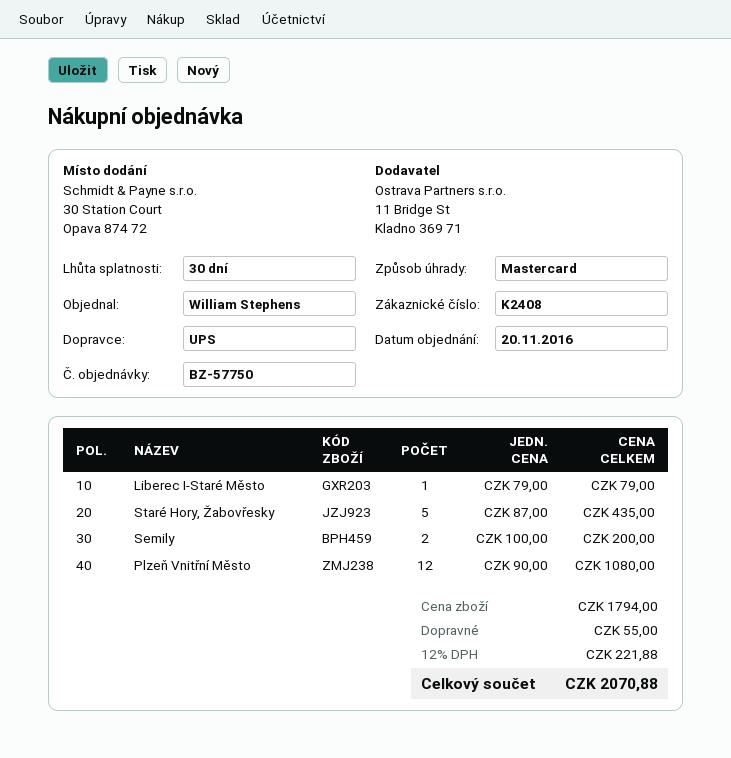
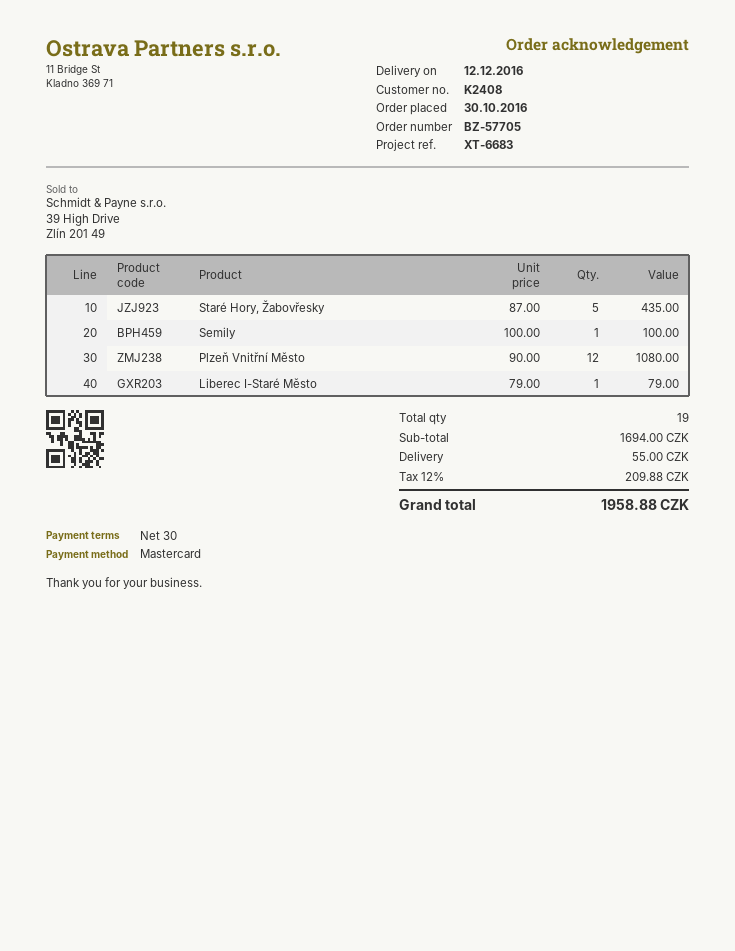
order number: BZ-57750 -> BZ-57705
order date: 2016-11-20 -> 2016-10-30
Semily: 2 x 100.00 = 200.00 -> 1 x 100.00 = 100.00
subtotal: 1794.00 -> 1694.00
tax: 12% = 221.88 -> 12% = 209.88
total: 2070.88 -> 1958.88

